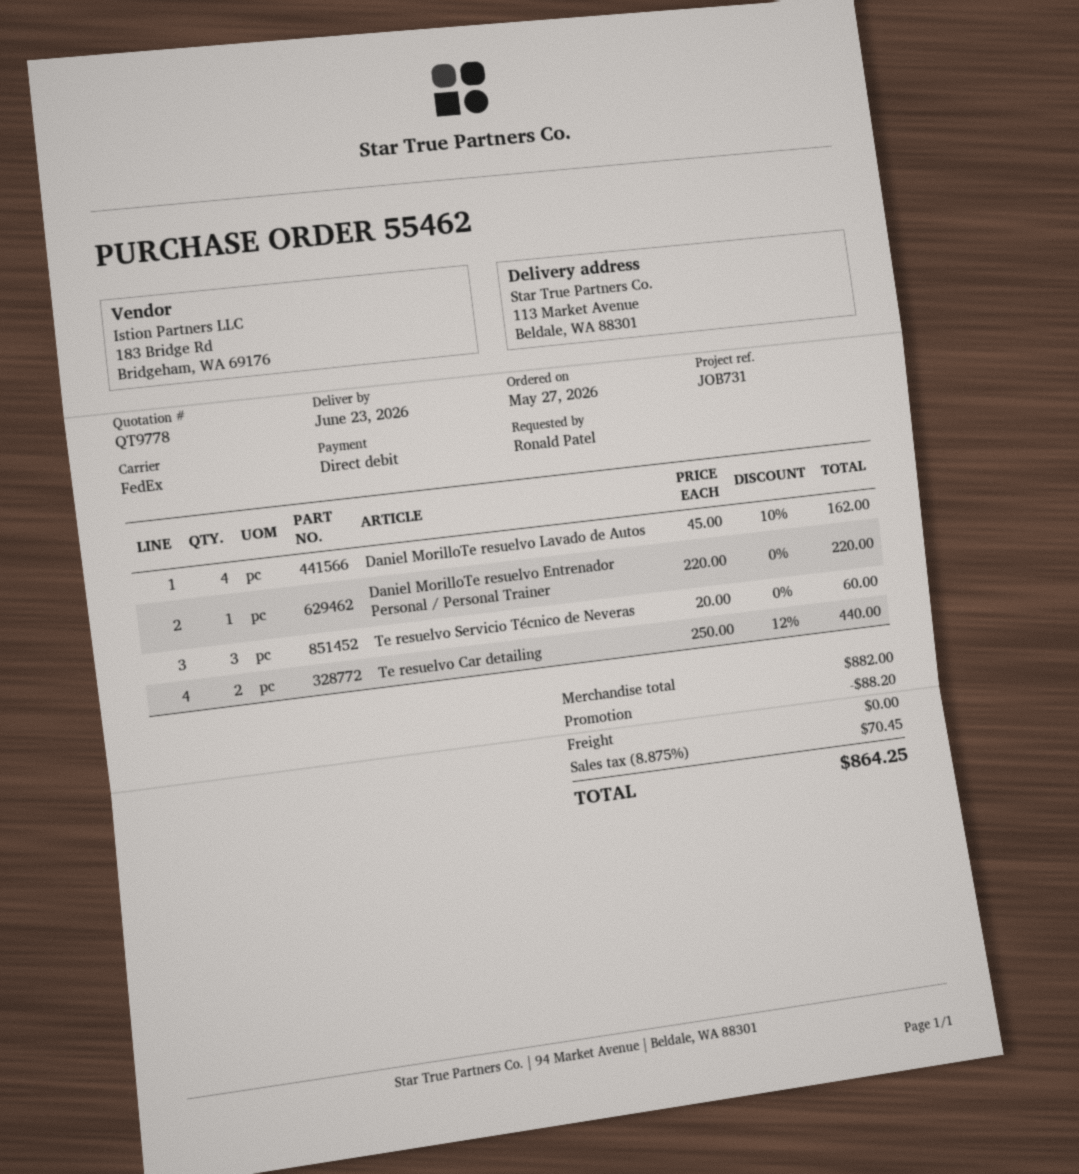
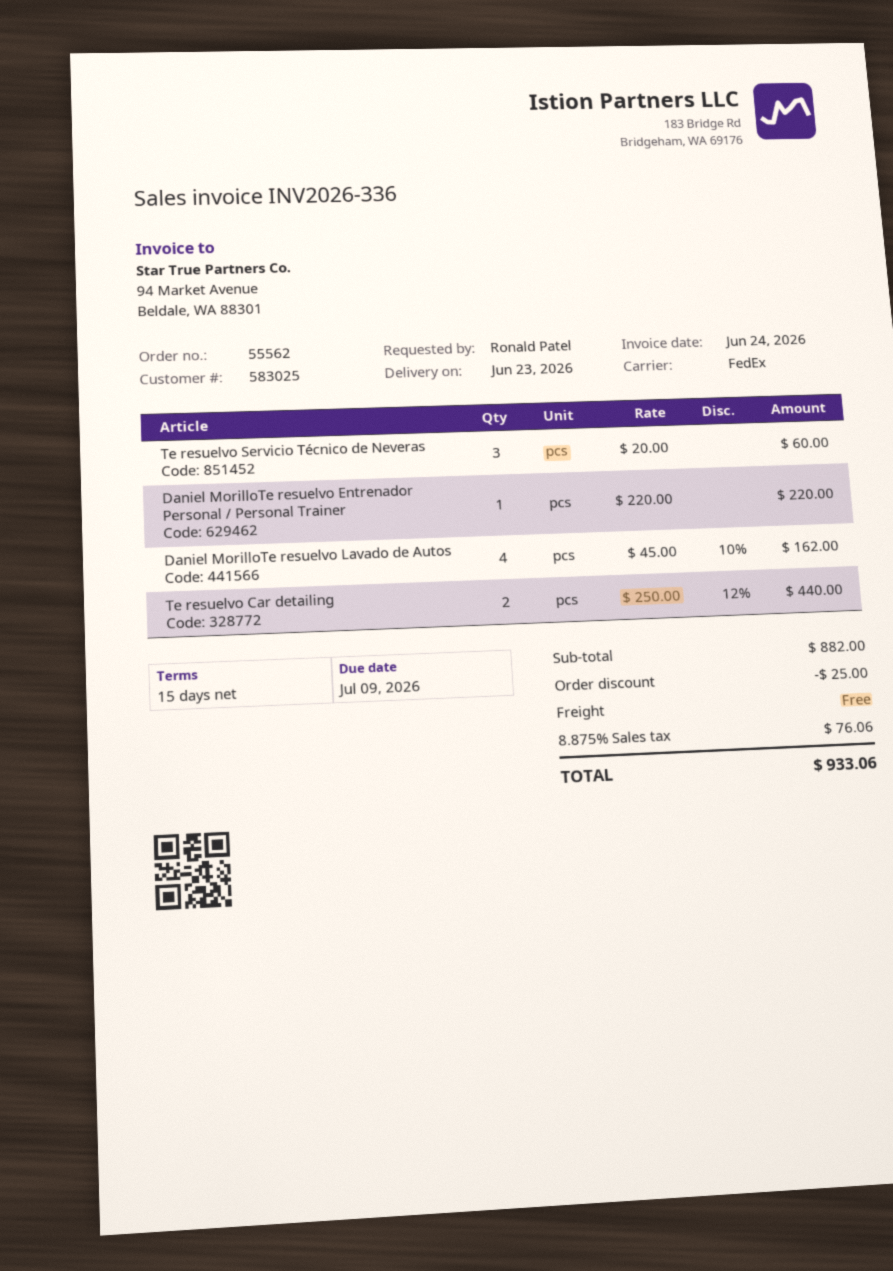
order number: 55462 -> 55562
discount: 88.20 -> 25.00
tax: 8.875% = 70.45 -> 8.875% = 76.06
total: 864.25 -> 933.06

